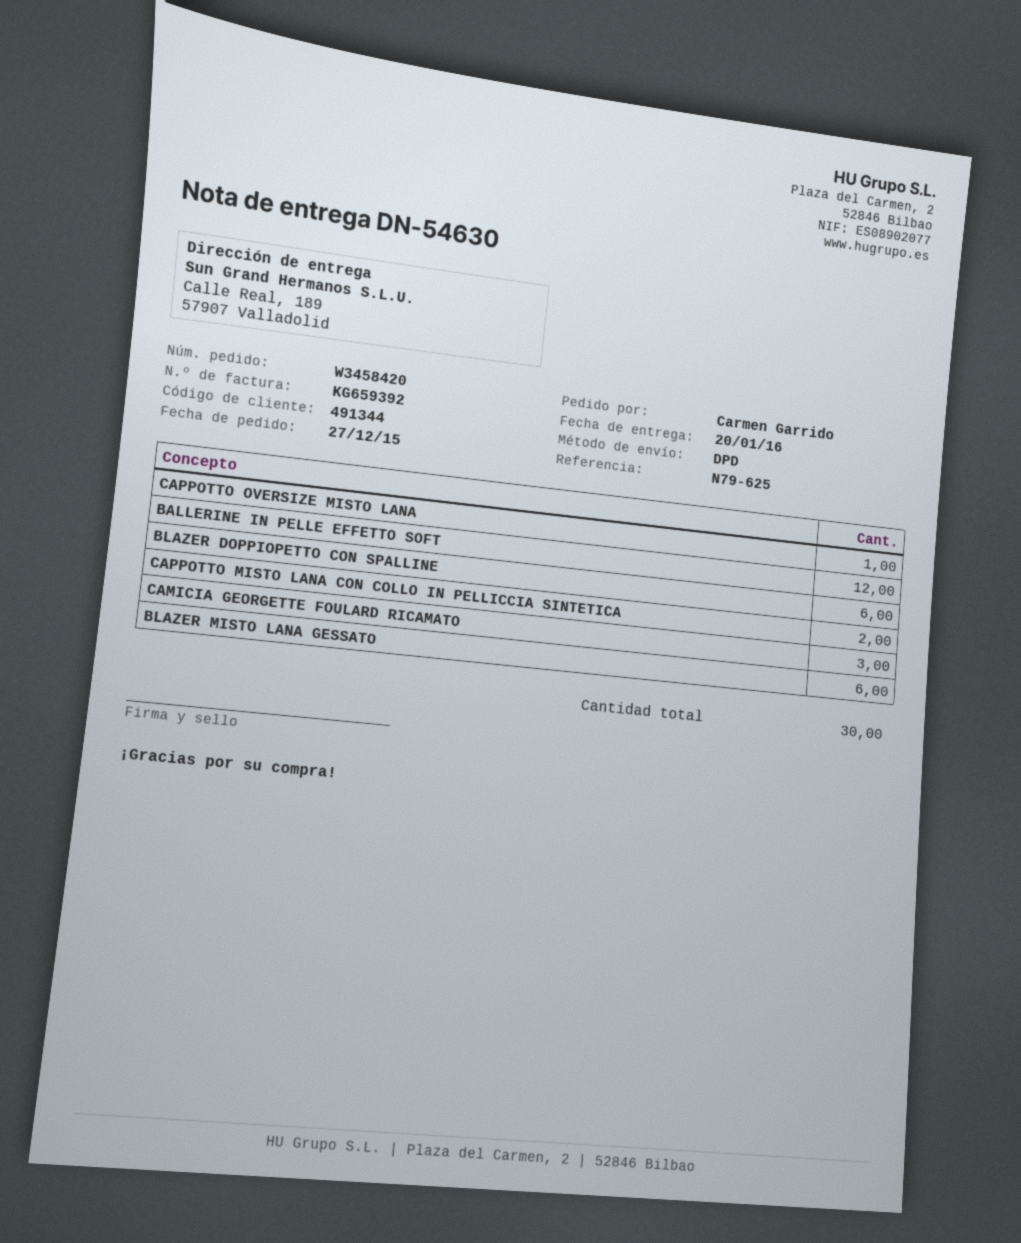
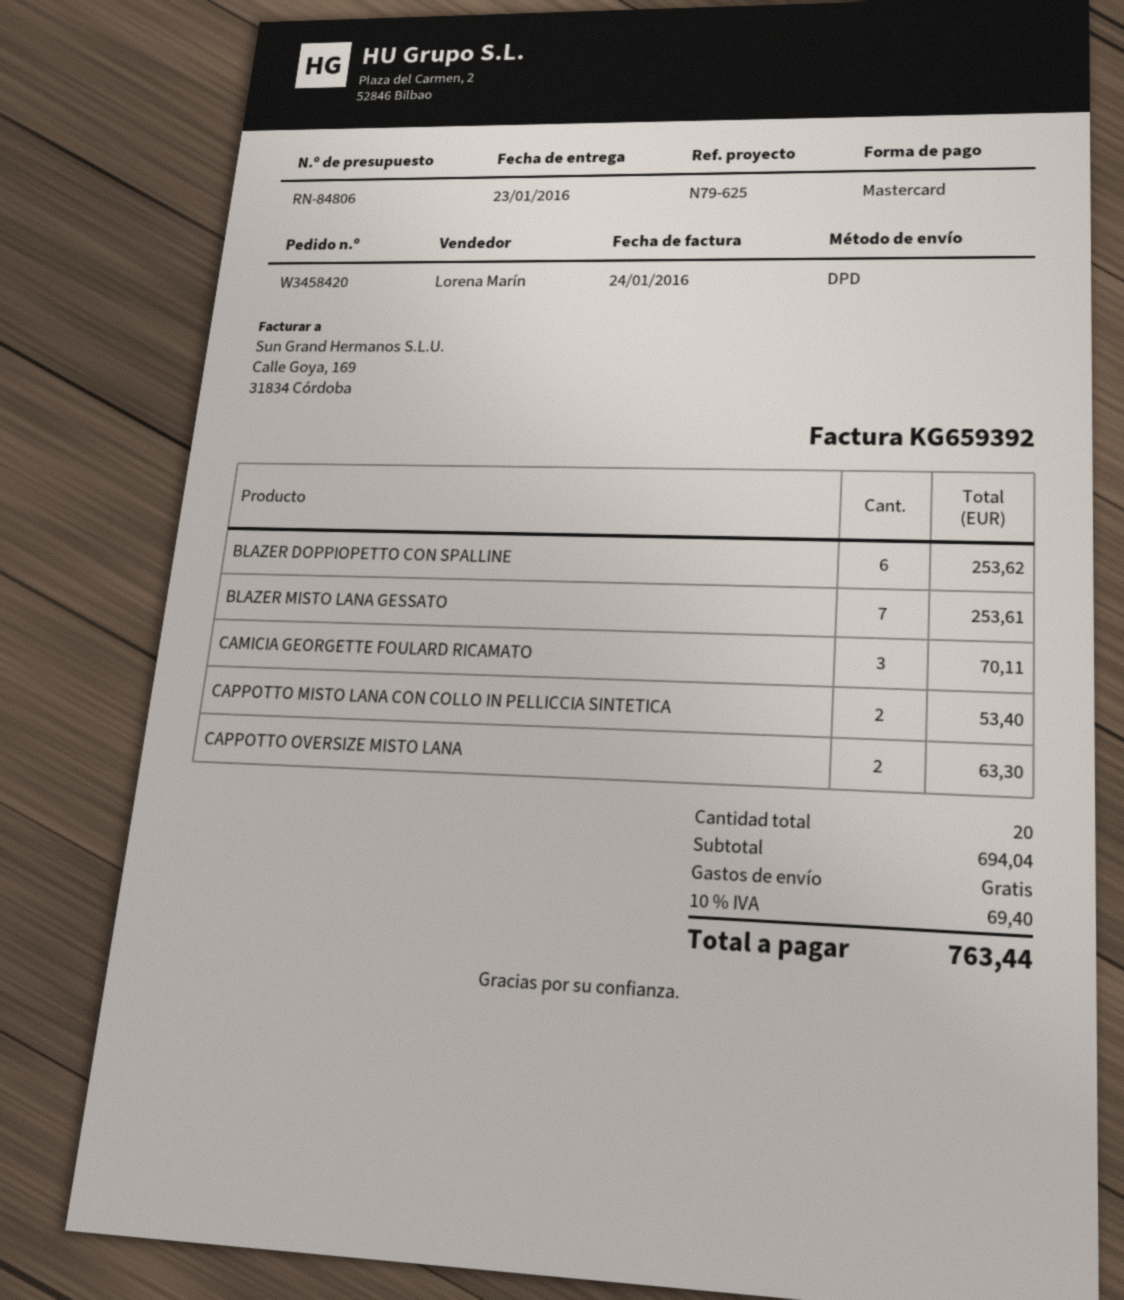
delivery date: 2016-01-20 -> 2016-01-23
CAPPOTTO OVERSIZE MISTO LANA: 1 -> 2
BALLERINE IN PELLE EFFETTO SOFT: 12 -> none
BLAZER MISTO LANA GESSATO: 6 -> 7
total quantity: 30 -> 20

